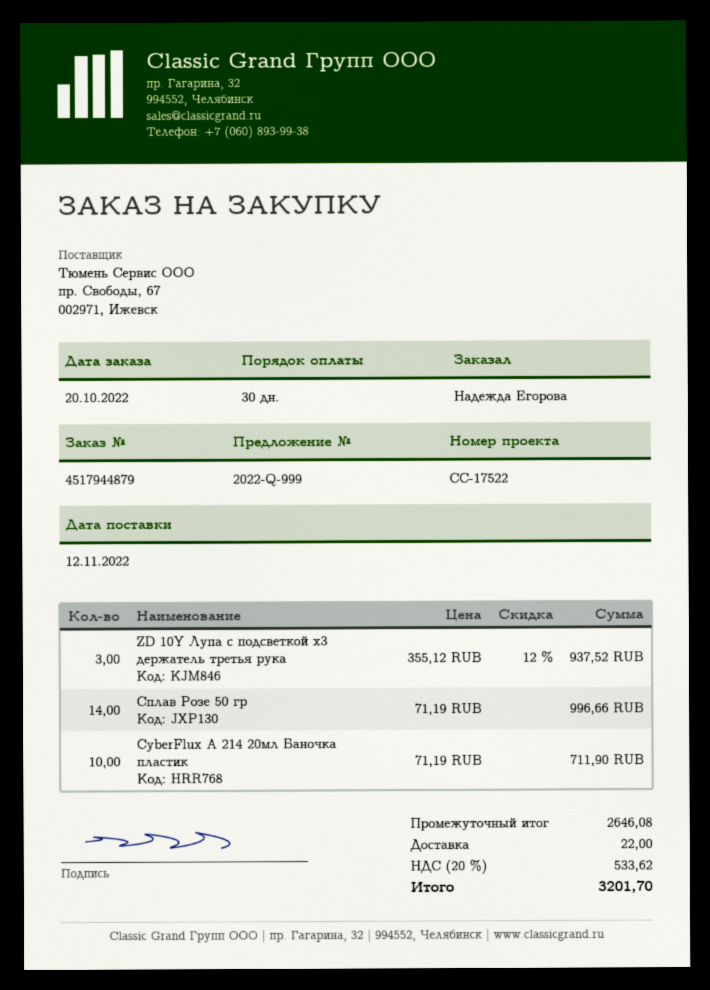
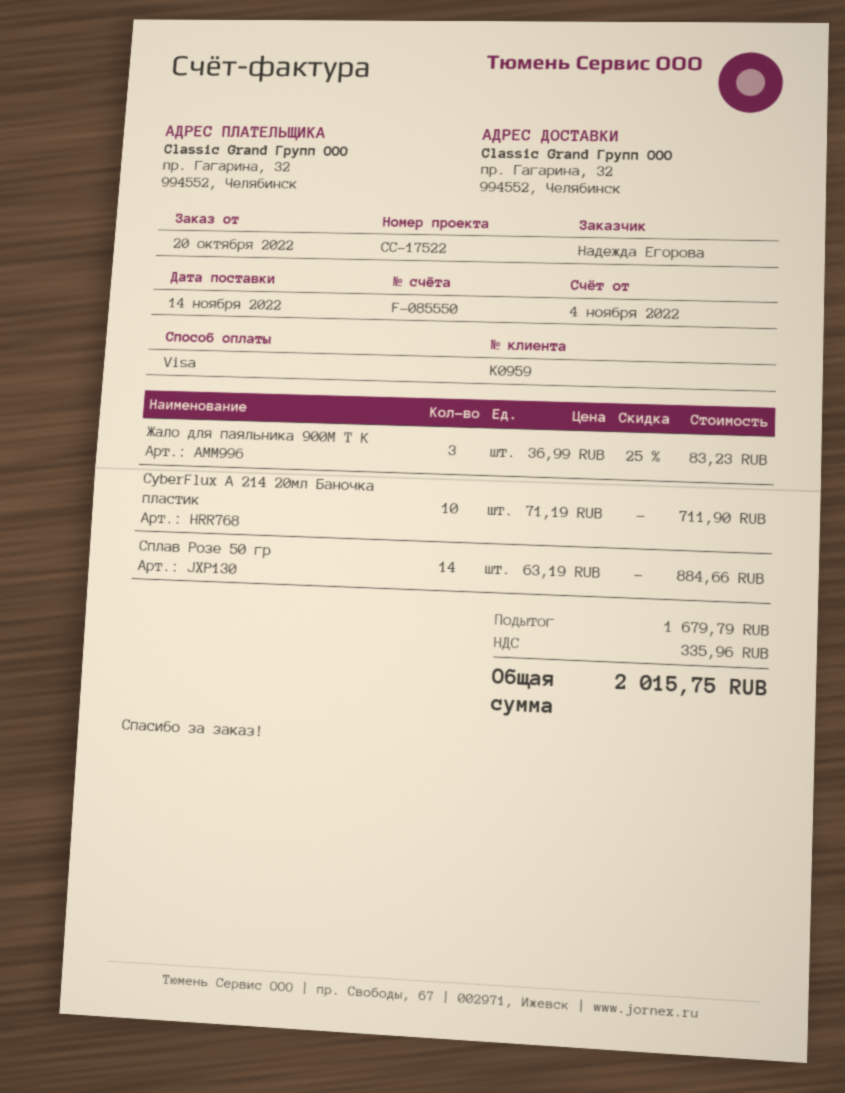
delivery date: 2022-11-12 -> 2022-11-14
ZD 10Y Лупа с подсветкой х3 держатель третья рука: 3 x 355.12 - 12% = 937.52 -> none
Сплав Розе 50 гр: 14 x 71.19 = 996.66 -> 14 x 63.19 = 884.66
Жало для паяльника 900M T K: none -> 3 x 36.99 - 25% = 83.23
subtotal: 2646.08 -> 1679.79
shipping: 22.00 -> none
tax: 533.62 -> 335.96
total: 3201.70 -> 2015.75

